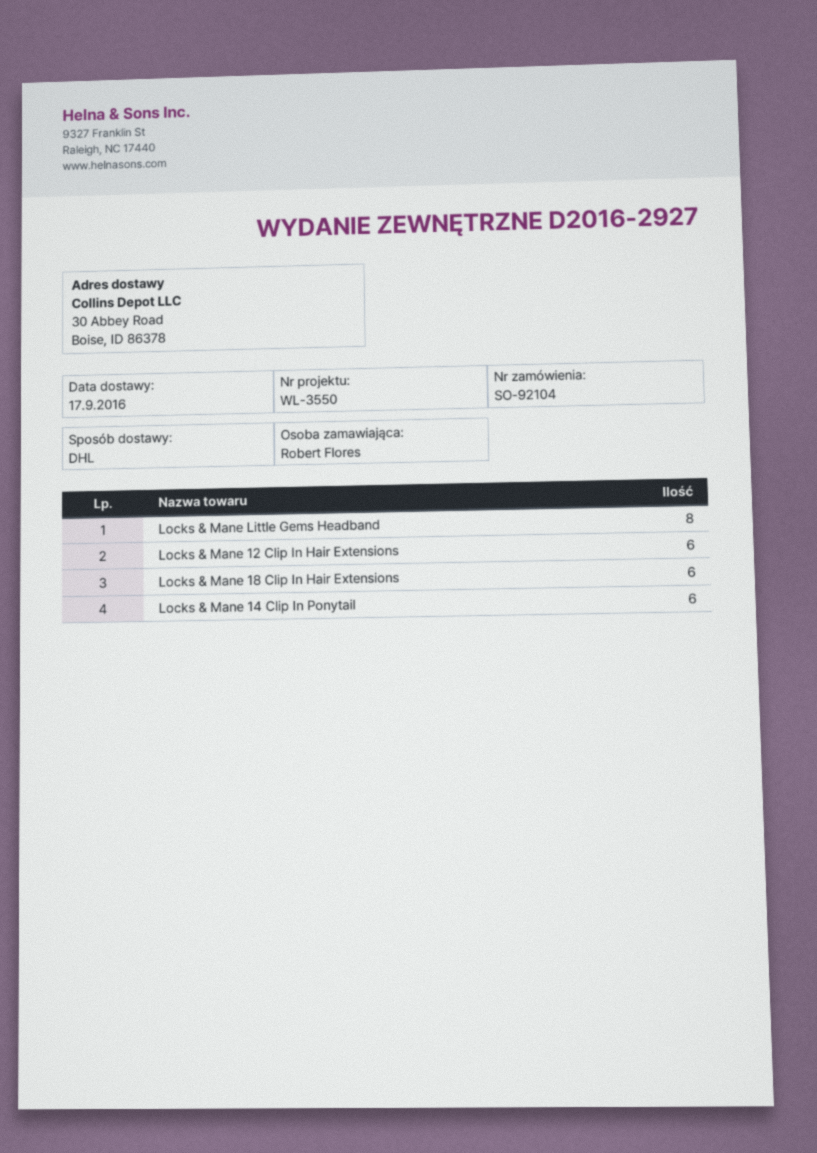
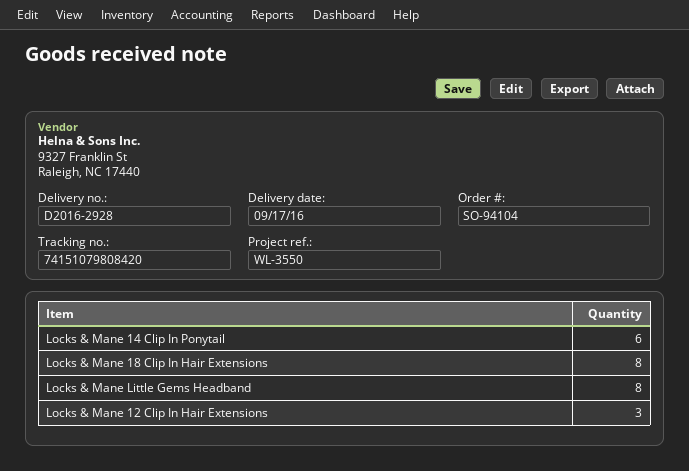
order number: SO-92104 -> SO-94104
delivery note number: D2016-2927 -> D2016-2928
Locks & Mane 12 Clip In Hair Extensions: 6 -> 3
Locks & Mane 18 Clip In Hair Extensions: 6 -> 8

